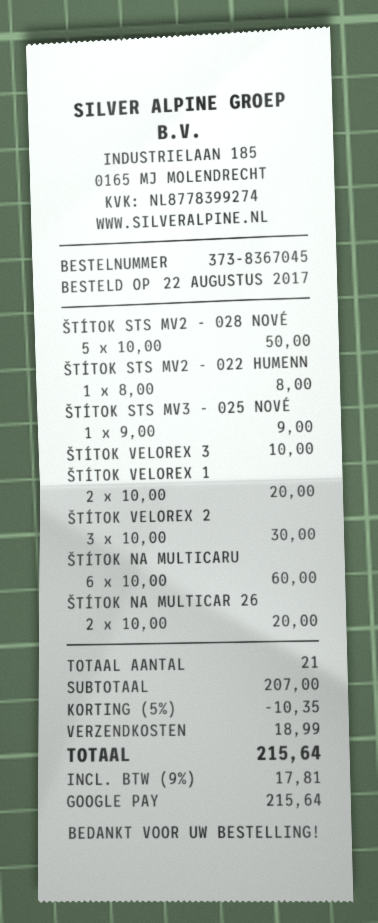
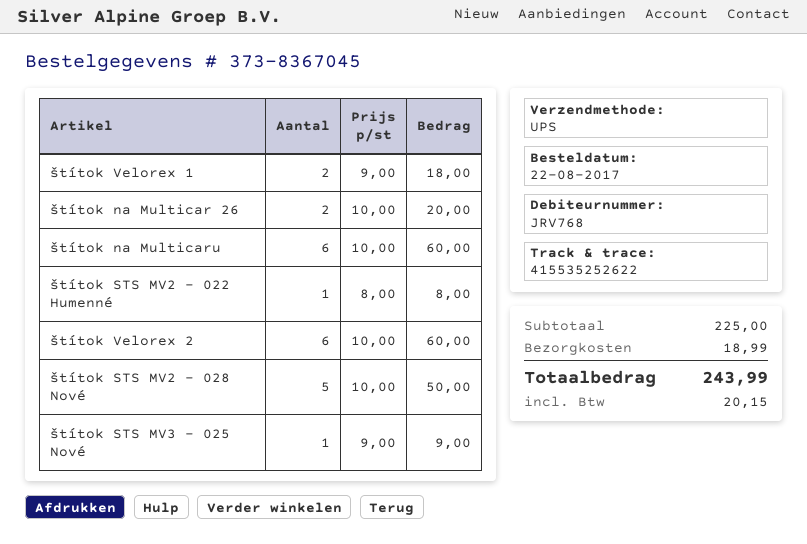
ŠTÍTOK VELOREX 3: 1 x 10.00 = 10.00 -> none
ŠTÍTOK VELOREX 1: 2 x 10.00 = 20.00 -> 2 x 9.00 = 18.00
ŠTÍTOK VELOREX 2: 3 x 10.00 = 30.00 -> 6 x 10.00 = 60.00
subtotal: 207.00 -> 225.00
discount: 5% = 10.35 -> none
tax: 17.81 -> 20.15
total: 215.64 -> 243.99

